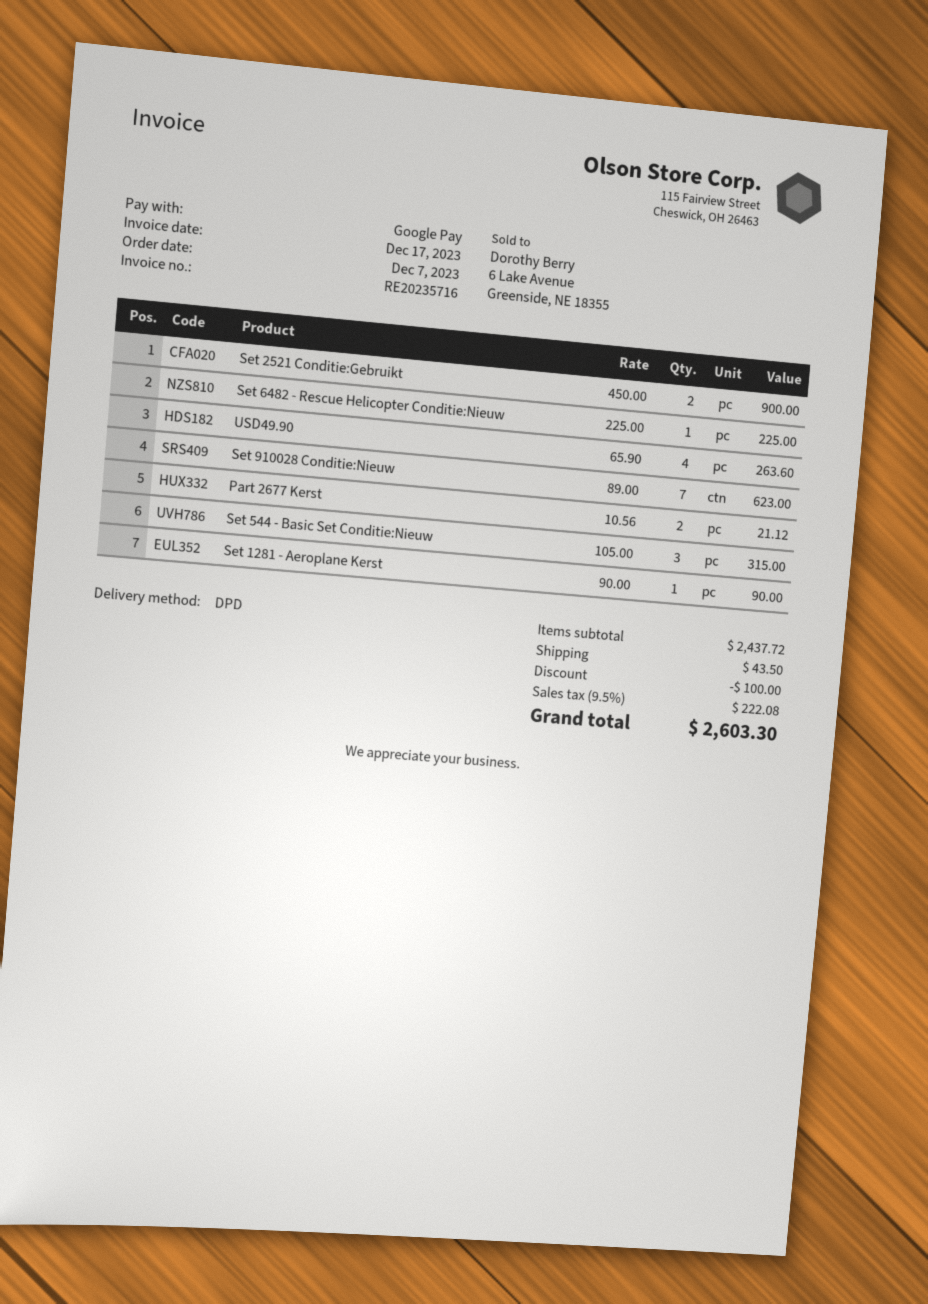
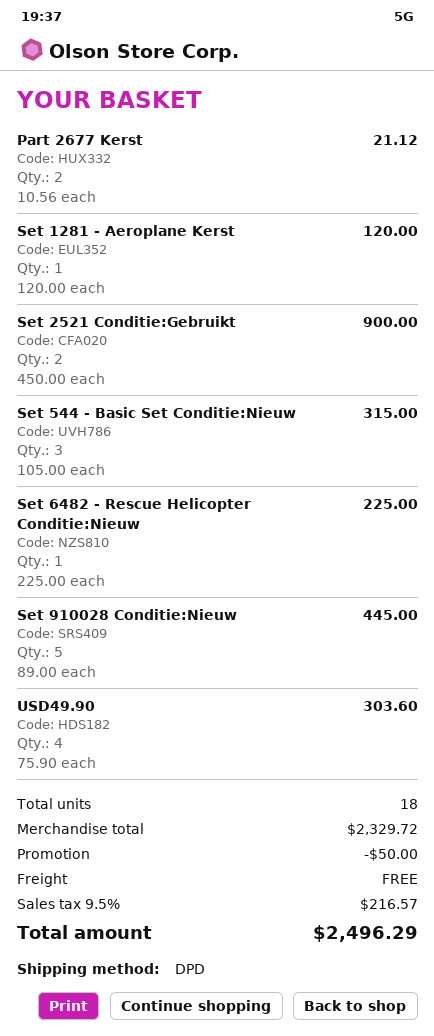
USD49.90: 4 x 65.90 = 263.60 -> 4 x 75.90 = 303.60
Set 910028 Conditie:Nieuw: 7 x 89.00 = 623.00 -> 5 x 89.00 = 445.00
Set 1281 - Aeroplane Kerst: 1 x 90.00 = 90.00 -> 1 x 120.00 = 120.00
subtotal: 2437.72 -> 2329.72
discount: 100.00 -> 50.00
shipping: 43.50 -> 0.00
tax: 9.5% = 222.08 -> 9.5% = 216.57
total: 2603.30 -> 2496.29

